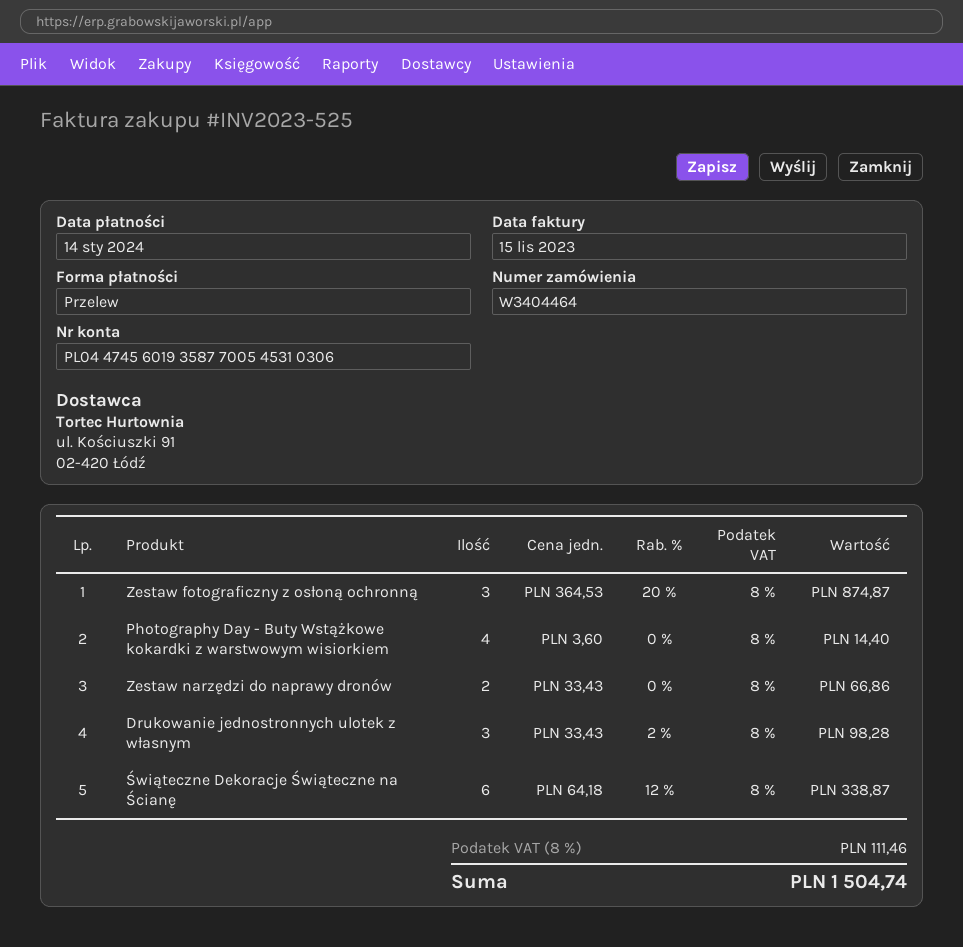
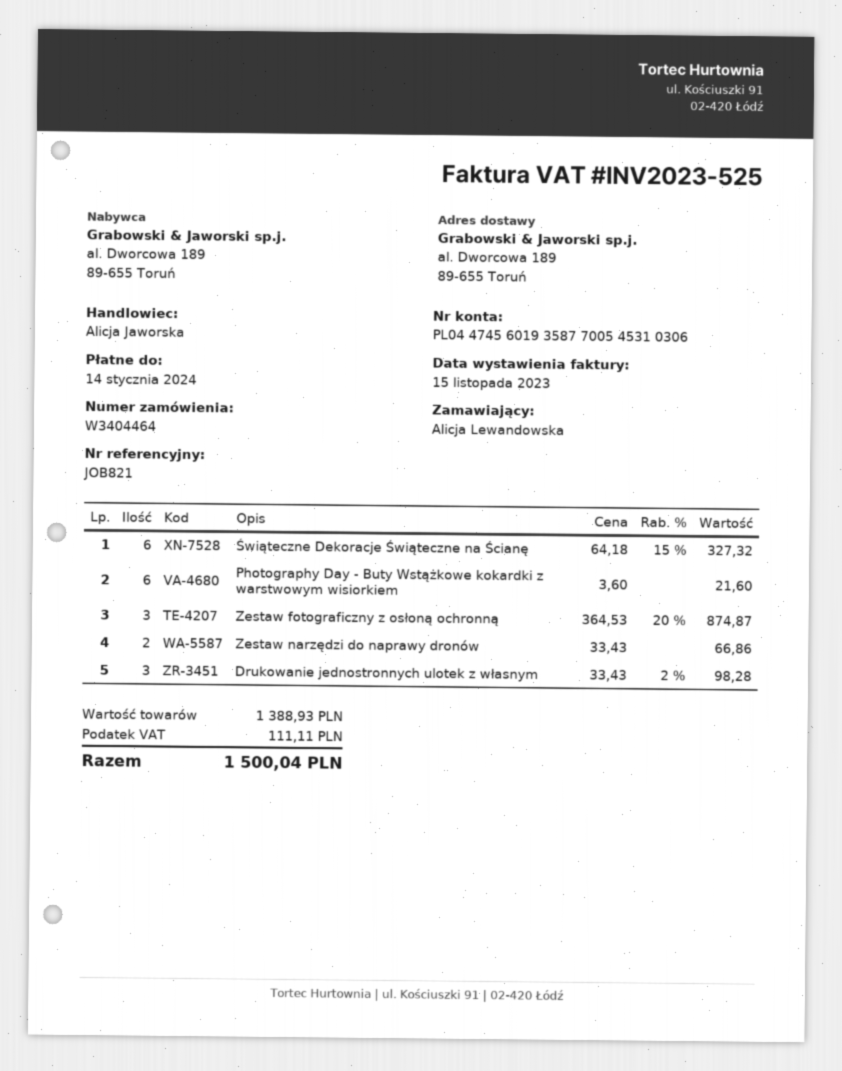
Photography Day - Buty Wstążkowe kokardki z warstwowym wisiorkiem: 4 x 3.60 = 14.40 -> 6 x 3.60 = 21.60
Świąteczne Dekoracje Świąteczne na Ścianę: 6 x 64.18 - 12% = 338.87 -> 6 x 64.18 - 15% = 327.32
tax: 111.46 -> 111.11
total: 1504.74 -> 1500.04

